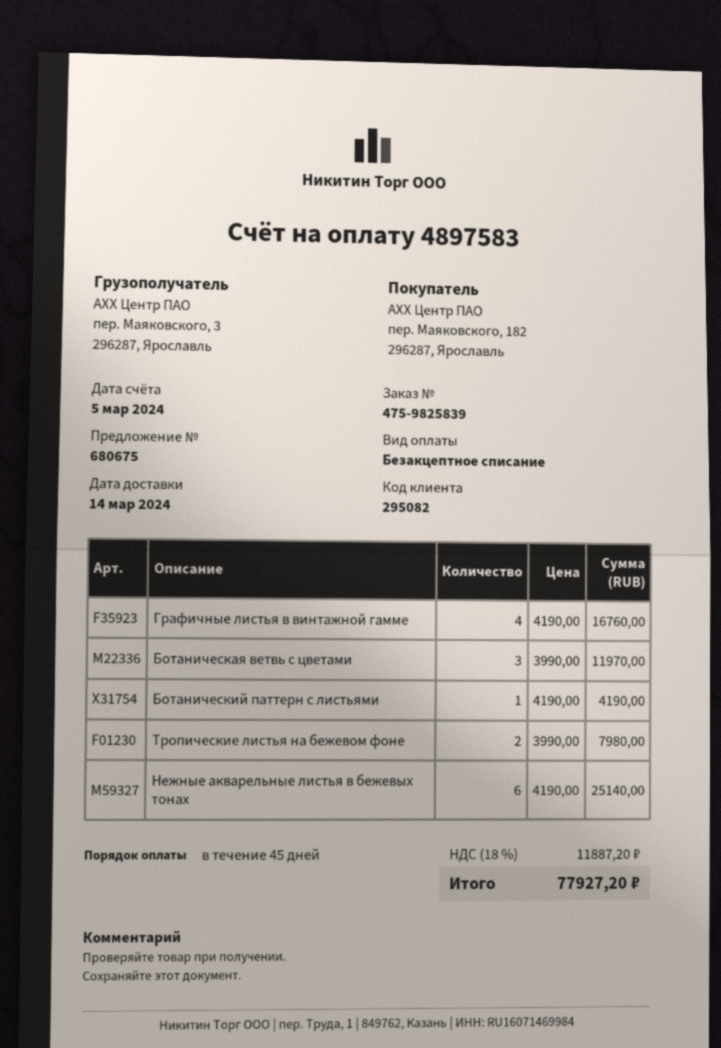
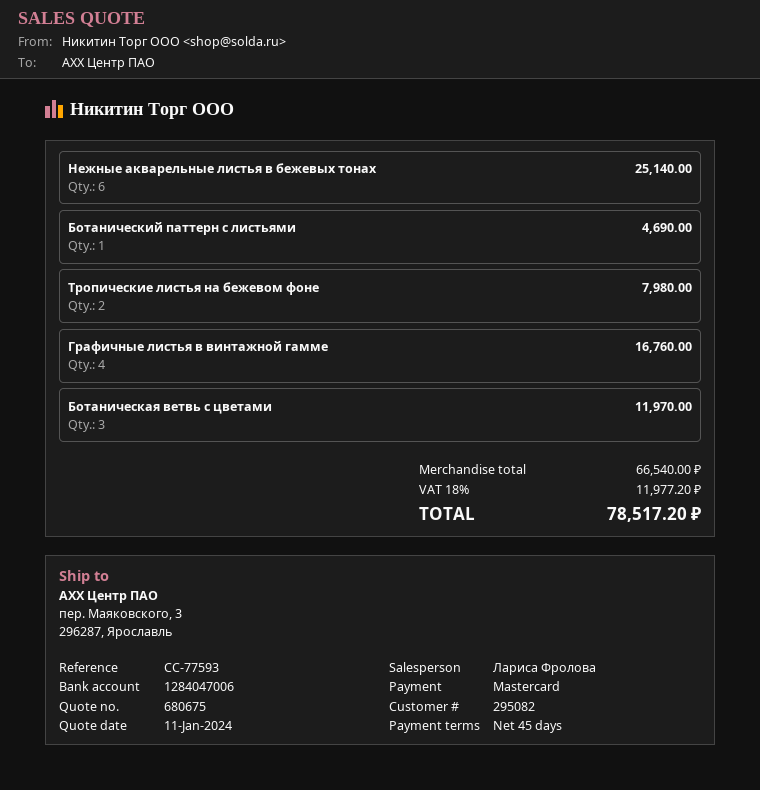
payment method: direct debit -> Mastercard
Ботанический паттерн с листьями: 1 for 4190.00 -> 1 for 4690.00
tax: 18% = 11887.20 -> 18% = 11977.20
total: 77927.20 -> 78517.20

